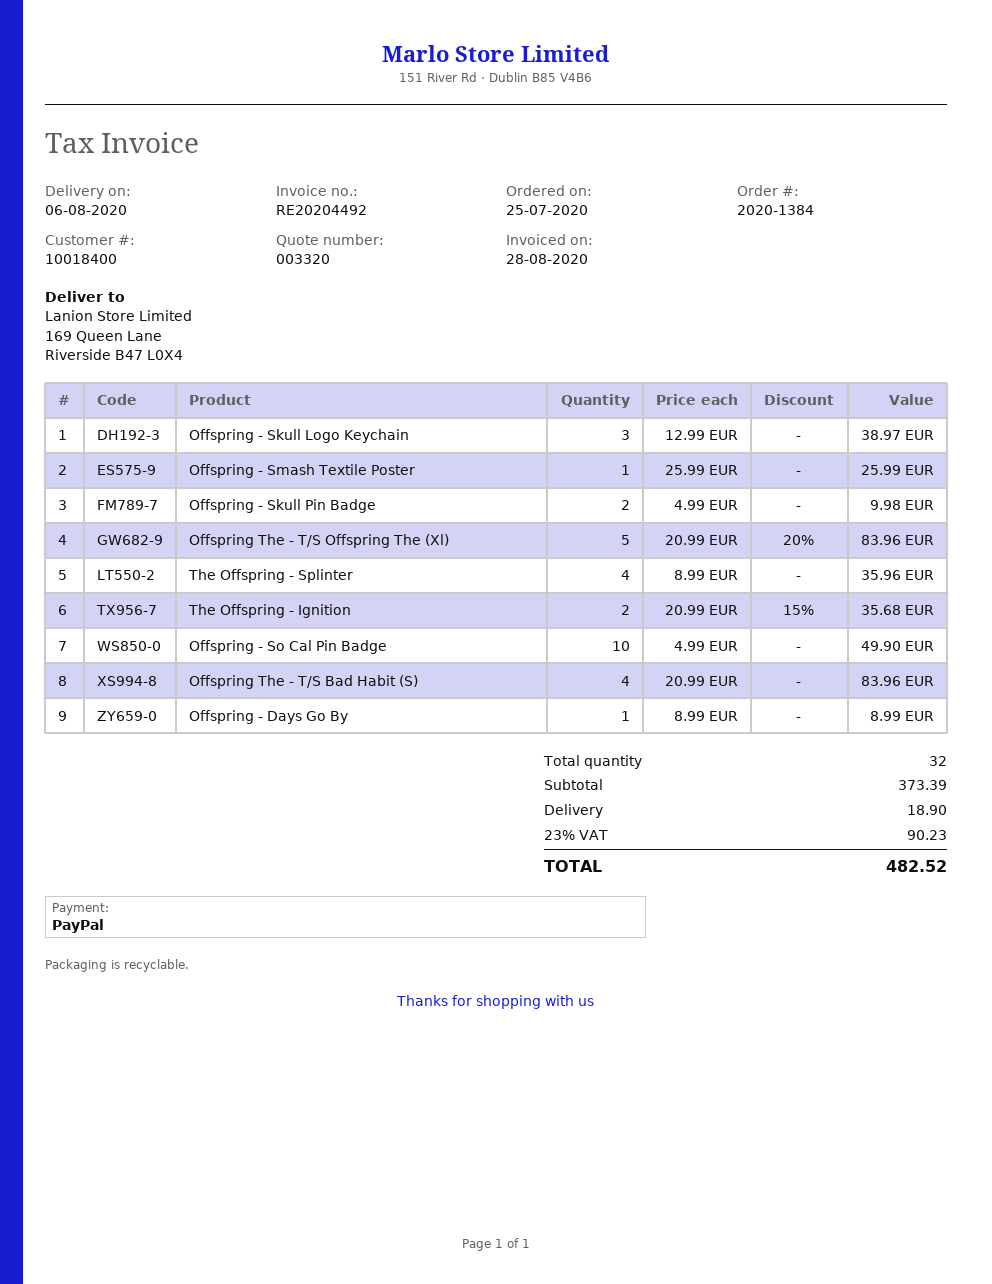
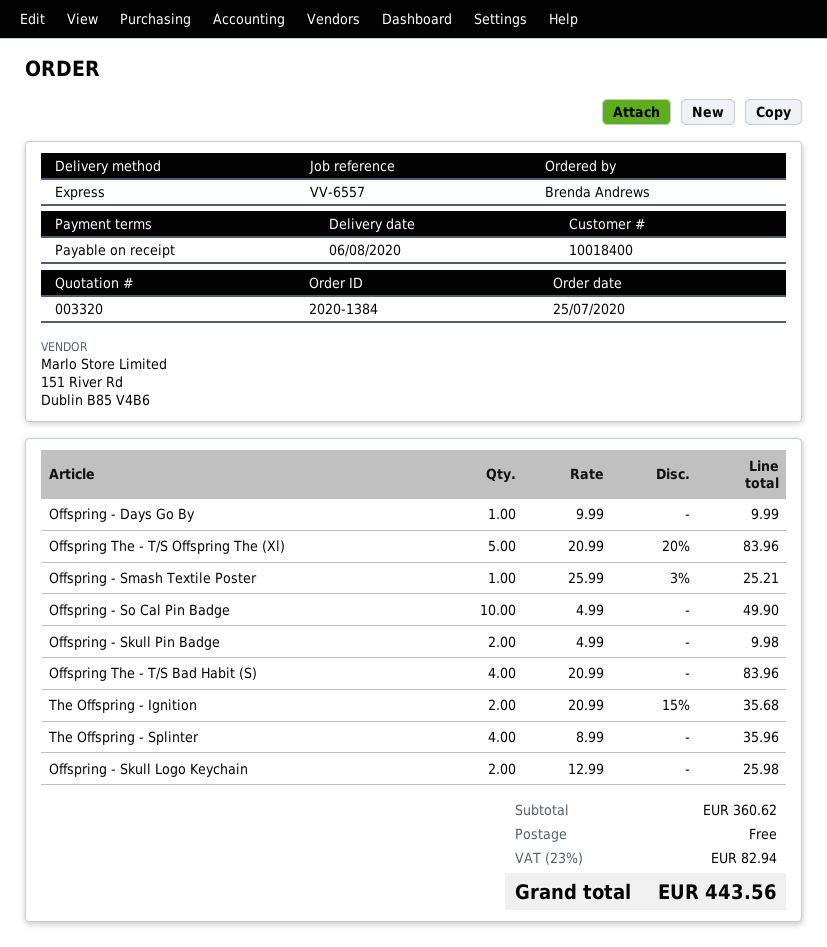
Offspring - Skull Logo Keychain: 3 x 12.99 = 38.97 -> 2 x 12.99 = 25.98
Offspring - Smash Textile Poster: 1 x 25.99 = 25.99 -> 1 x 25.99 - 3% = 25.21
Offspring - Days Go By: 1 x 8.99 = 8.99 -> 1 x 9.99 = 9.99
subtotal: 373.39 -> 360.62
shipping: 18.90 -> 0.00
tax: 23% = 90.23 -> 23% = 82.94
total: 482.52 -> 443.56

